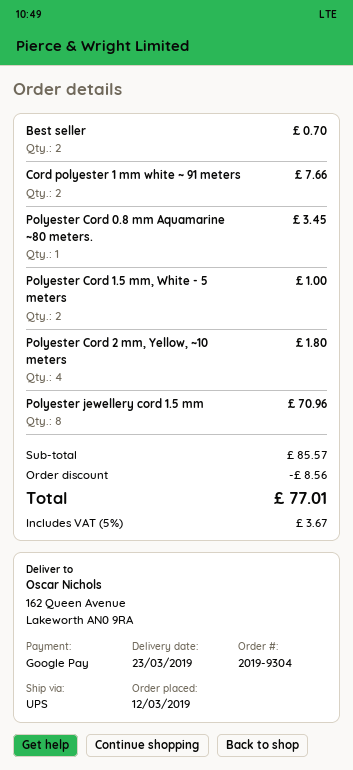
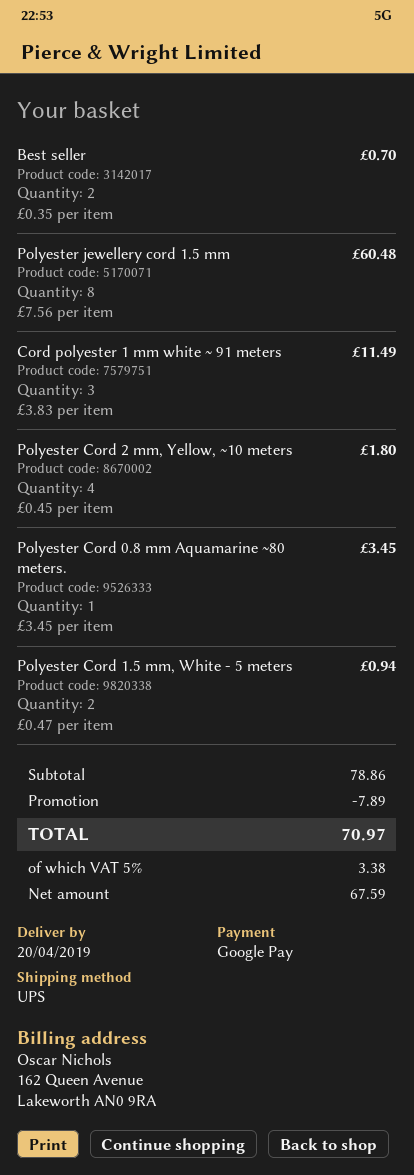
delivery date: 2019-03-23 -> 2019-04-20
Cord polyester 1 mm white ~ 91 meters: 2 for 7.66 -> 3 for 11.49
Polyester Cord 1.5 mm, White - 5 meters: 2 for 1.00 -> 2 for 0.94
Polyester jewellery cord 1.5 mm: 8 for 70.96 -> 8 for 60.48
subtotal: 85.57 -> 78.86
discount: 8.56 -> 7.89
tax: 5% = 3.67 -> 5% = 3.38
total: 77.01 -> 70.97

